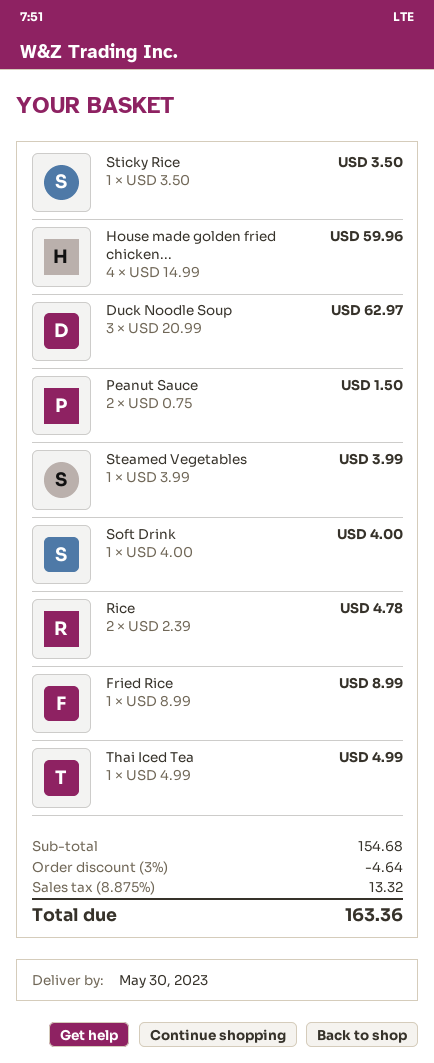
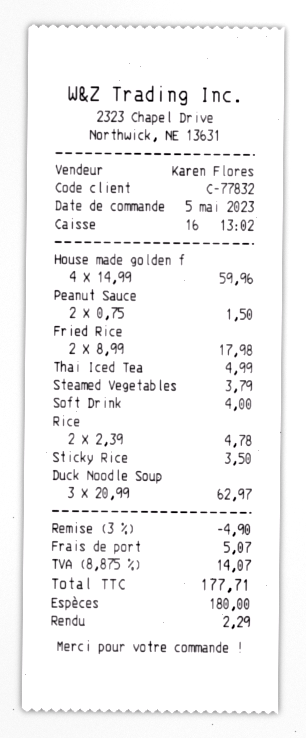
Steamed Vegetables: 1 x 3.99 = 3.99 -> 1 x 3.79 = 3.79
Fried Rice: 1 x 8.99 = 8.99 -> 2 x 8.99 = 17.98
discount: 3% = 4.64 -> 3% = 4.90
shipping: none -> 5.07
tax: 8.875% = 13.32 -> 8.875% = 14.07
total: 163.36 -> 177.71

